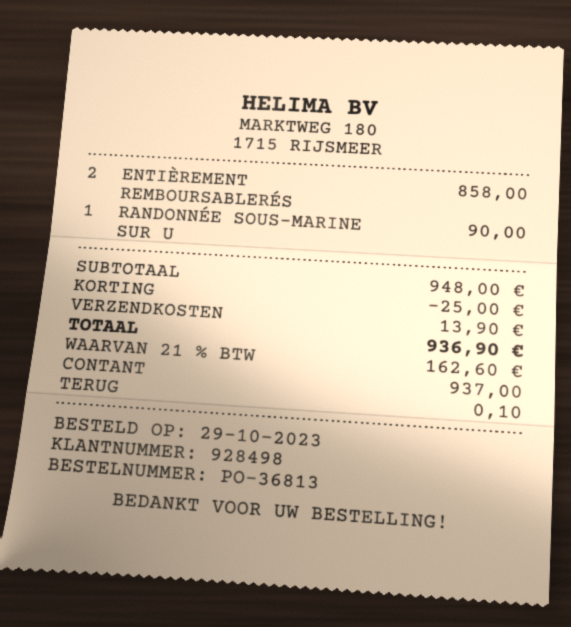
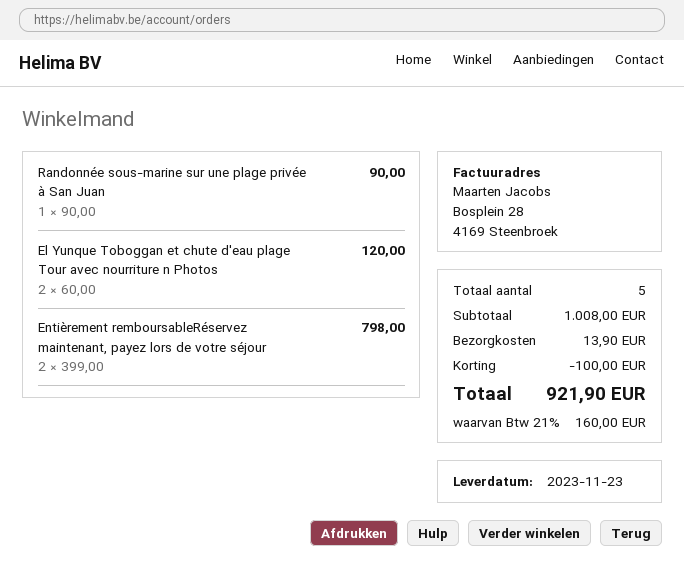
ENTIÈREMENT REMBOURSABLERÉS: 2 for 858.00 -> 2 for 798.00
El Yunque Toboggan et chute d'eau plage Tour avec nourriture n Photos: none -> 2 for 120.00
subtotal: 948.00 -> 1008.00
discount: 25.00 -> 100.00
tax: 21% = 162.60 -> 21% = 160.00
total: 936.90 -> 921.90

